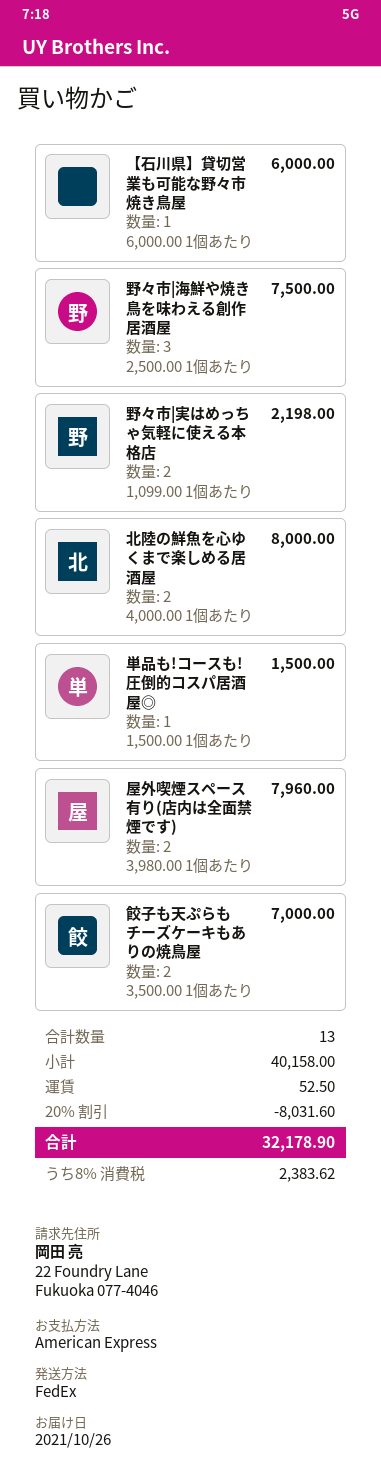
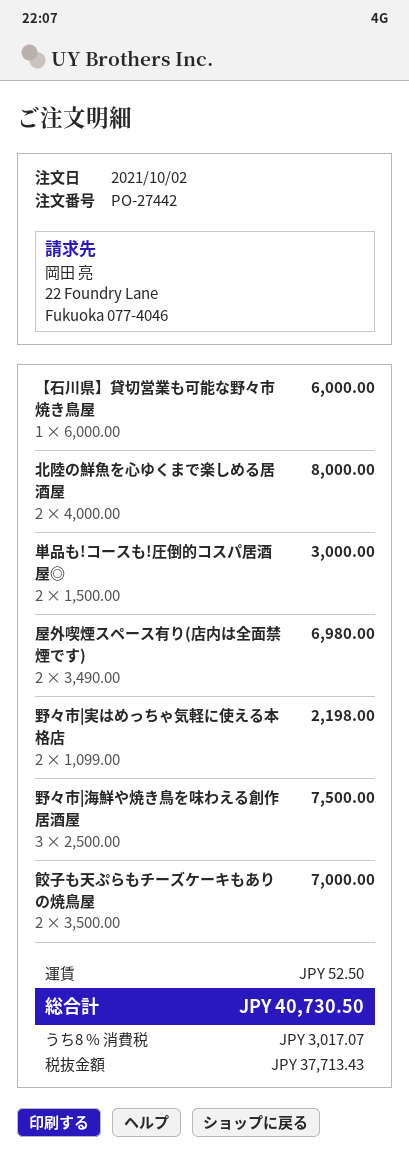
単品も!コースも!圧倒的コスパ居酒屋◎: 1 x 1500.00 = 1500.00 -> 2 x 1500.00 = 3000.00
屋外喫煙スペース有り(店内は全面禁煙です): 2 x 3980.00 = 7960.00 -> 2 x 3490.00 = 6980.00
discount: 20% = 8031.60 -> none
tax: 8% = 2383.62 -> 8% = 3017.07
total: 32178.90 -> 40730.50

